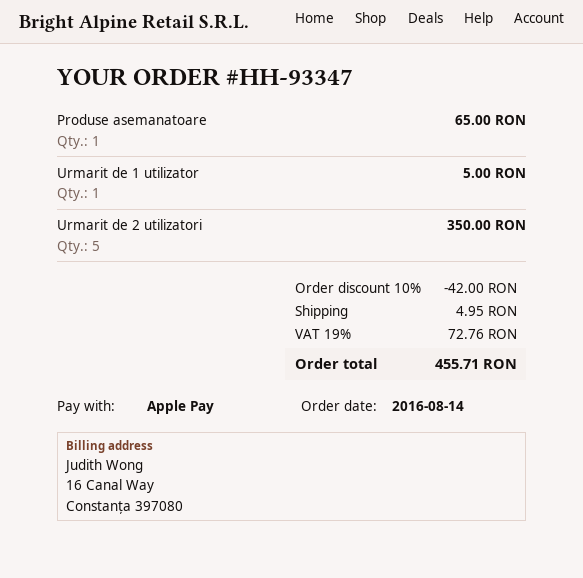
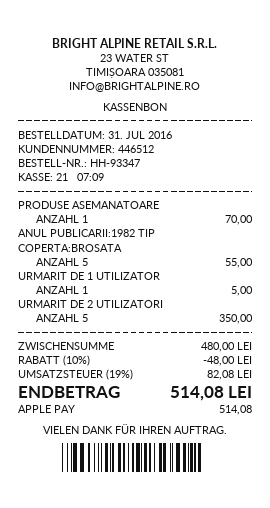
order date: 2016-08-14 -> 2016-07-31
Produse asemanatoare: 1 for 65.00 -> 1 for 70.00
ANUL PUBLICARII:1982 TIP COPERTA:BROSATA: none -> 5 for 55.00
discount: 10% = 42.00 -> 10% = 48.00
shipping: 4.95 -> none
tax: 19% = 72.76 -> 19% = 82.08
total: 455.71 -> 514.08

